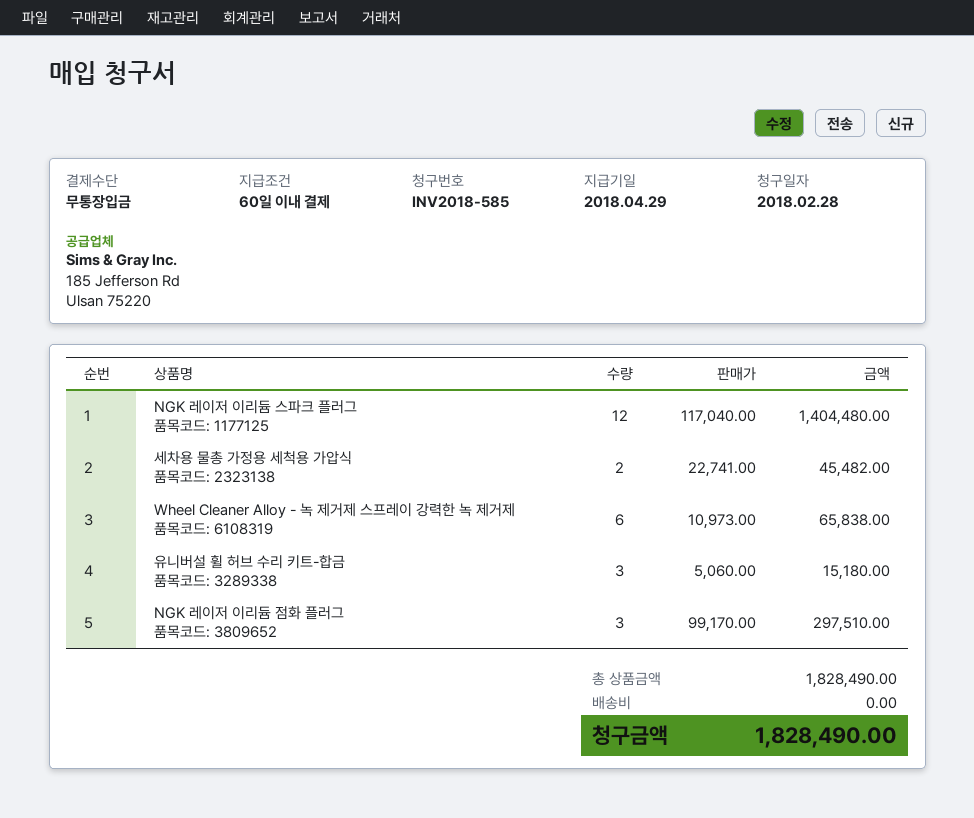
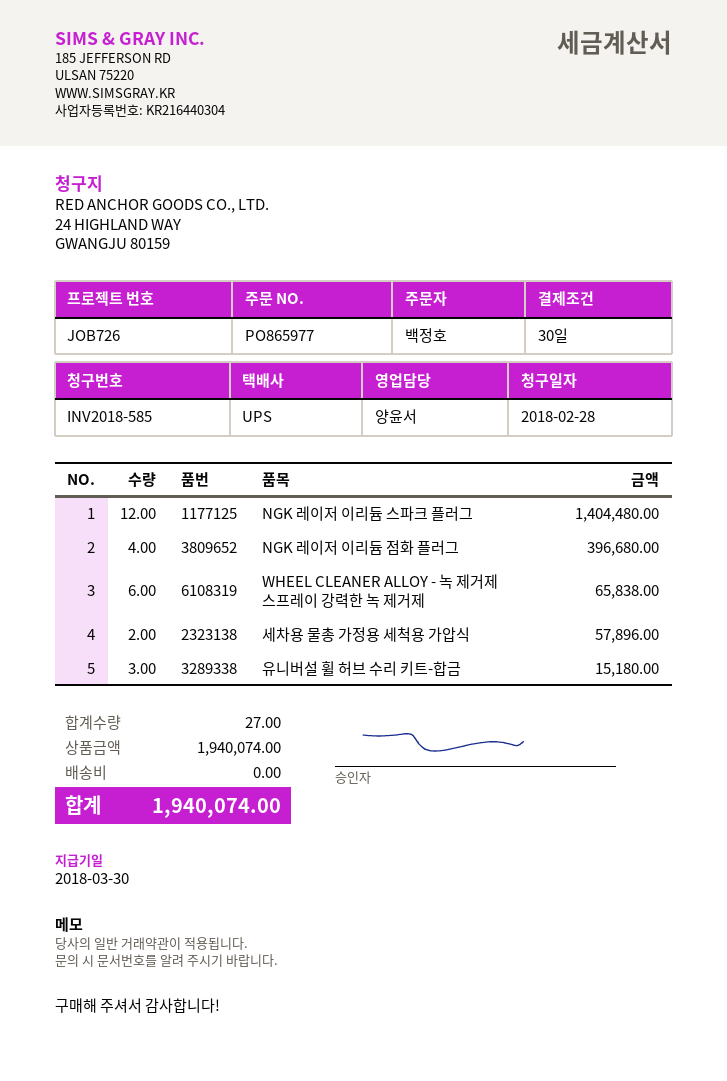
payment terms: 60 days -> 30 days
due date: 2018-04-29 -> 2018-03-30
세차용 물총 가정용 세척용 가압식: 2 for 45482.00 -> 2 for 57896.00
NGK 레이저 이리듐 점화 플러그: 3 for 297510.00 -> 4 for 396680.00
subtotal: 1828490.00 -> 1940074.00
total: 1828490.00 -> 1940074.00

